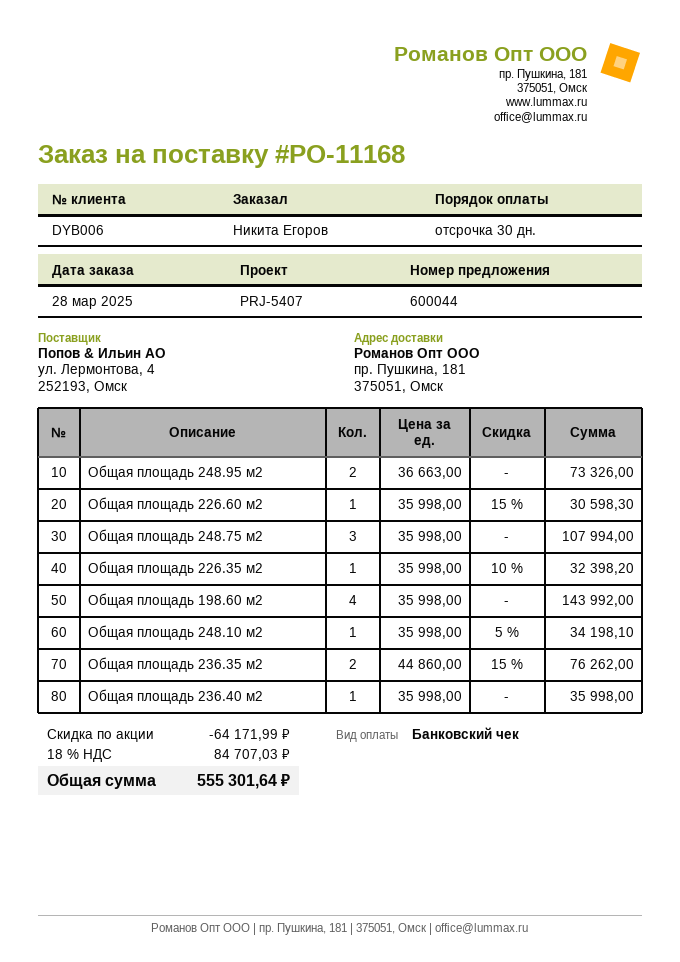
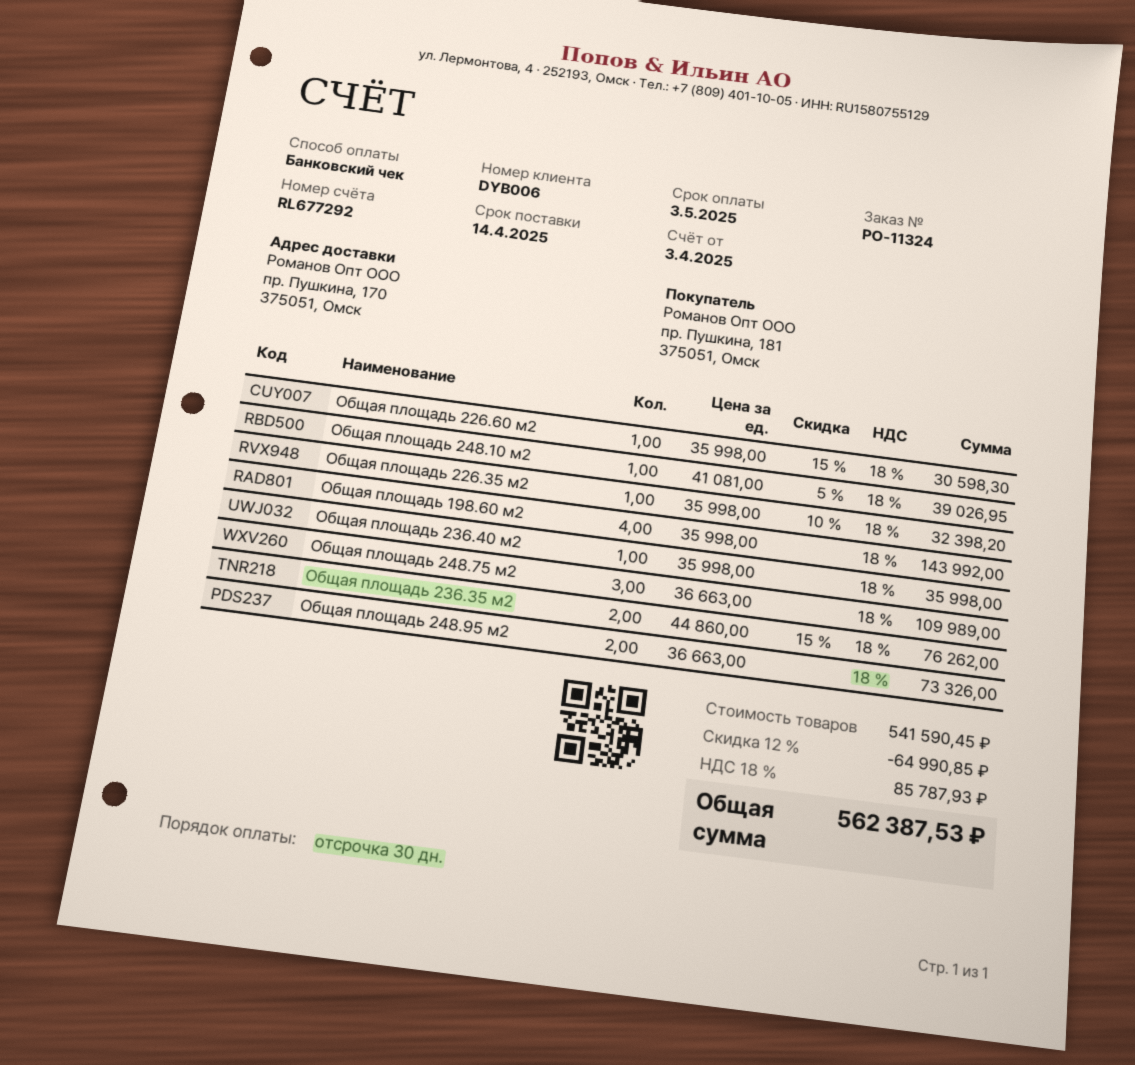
order number: PO-11168 -> PO-11324
ship to: пр. Пушкина, 181, 375051, Омск -> пр. Пушкина, 170, 375051, Омск
Общая площадь 248.75 м2: 3 x 35998.00 = 107994.00 -> 3 x 36663.00 = 109989.00
Общая площадь 248.10 м2: 1 x 35998.00 - 5% = 34198.10 -> 1 x 41081.00 - 5% = 39026.95
discount: 64171.99 -> 64990.85
tax: 18% = 84707.03 -> 18% = 85787.93
total: 555301.64 -> 562387.53

